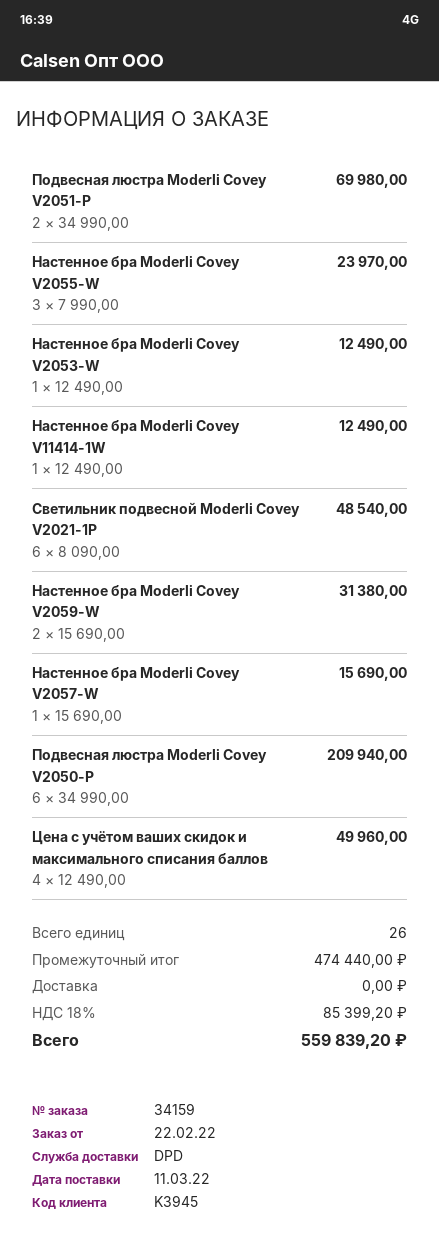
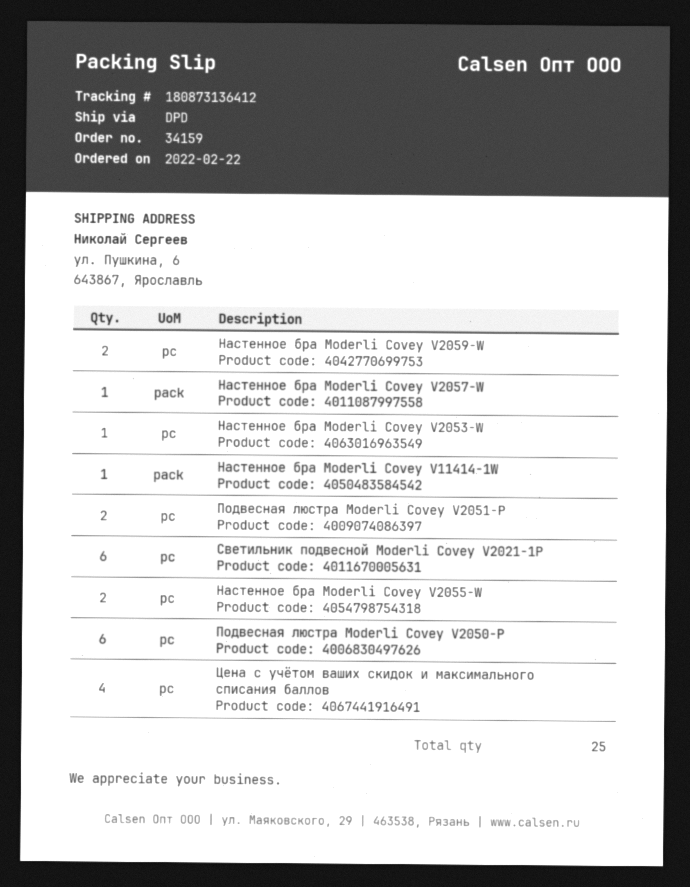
Настенное бра Moderli Covey V2055-W: 3 -> 2
total quantity: 26 -> 25

